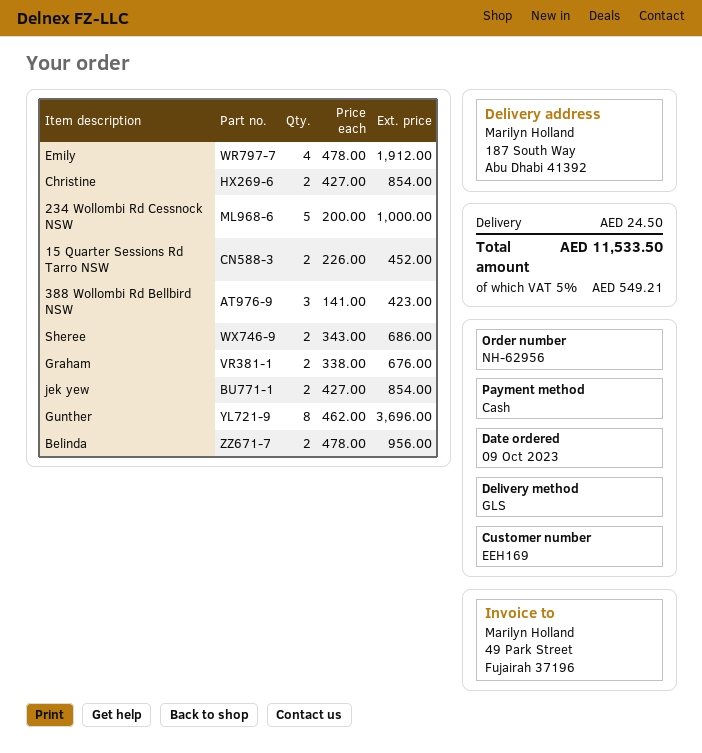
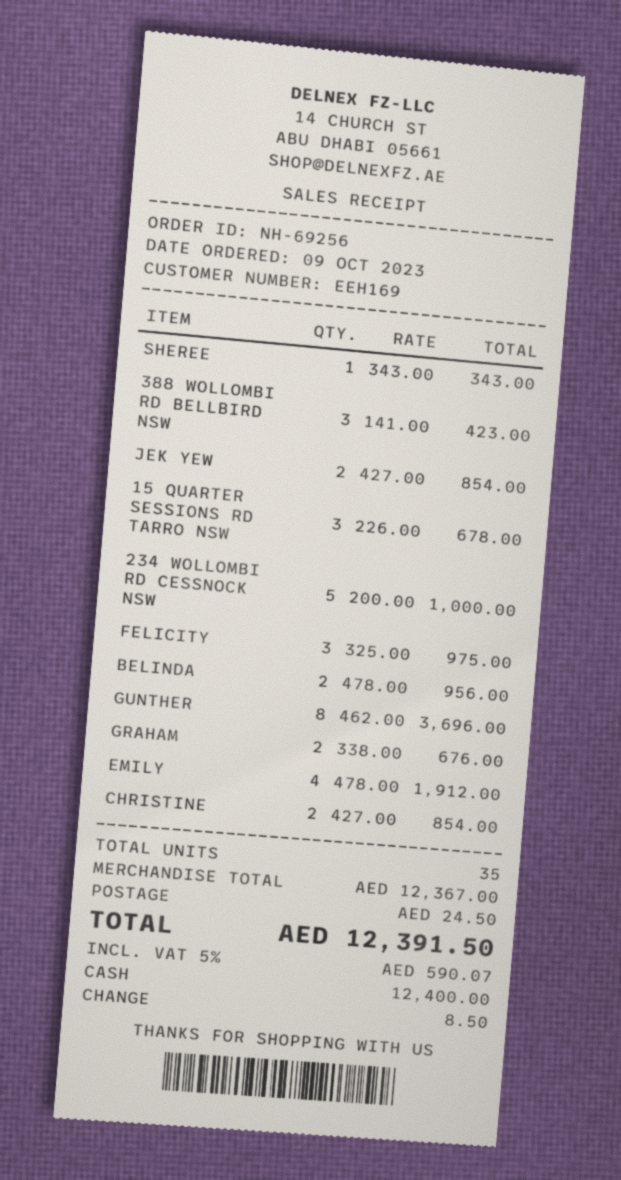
order number: NH-62956 -> NH-69256
15 Quarter Sessions Rd Tarro NSW: 2 x 226.00 = 452.00 -> 3 x 226.00 = 678.00
Sheree: 2 x 343.00 = 686.00 -> 1 x 343.00 = 343.00
FELICITY: none -> 3 x 325.00 = 975.00
tax: 5% = 549.21 -> 5% = 590.07
total: 11533.50 -> 12391.50

